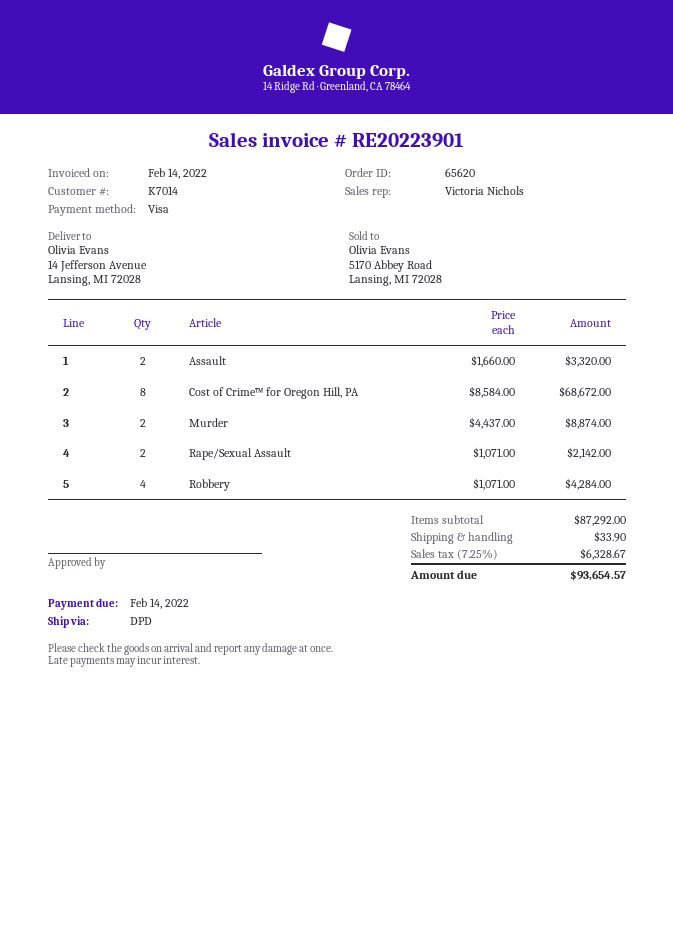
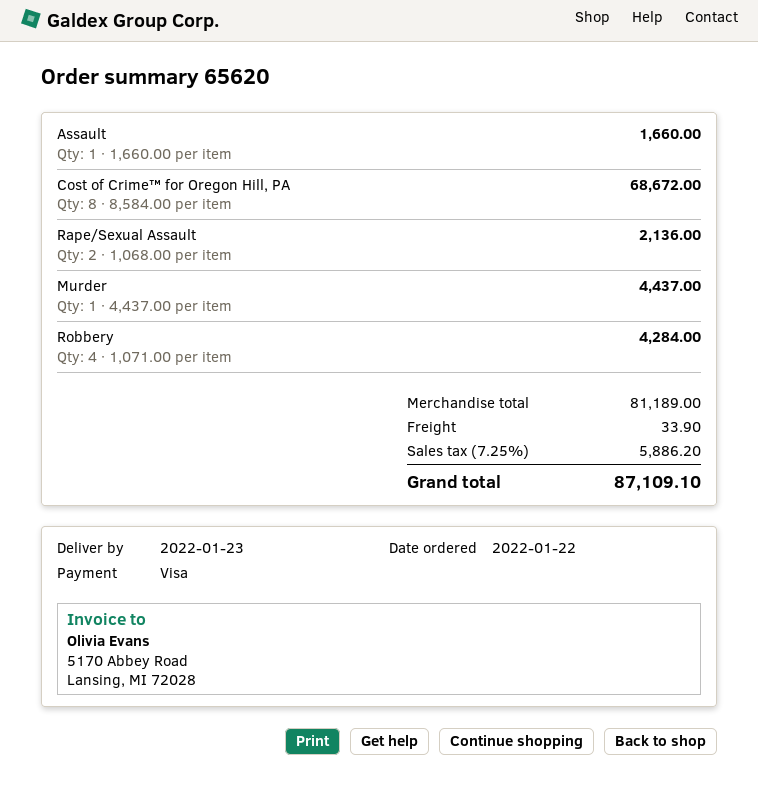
Assault: 2 x 1660.00 = 3320.00 -> 1 x 1660.00 = 1660.00
Murder: 2 x 4437.00 = 8874.00 -> 1 x 4437.00 = 4437.00
Rape/Sexual Assault: 2 x 1071.00 = 2142.00 -> 2 x 1068.00 = 2136.00
subtotal: 87292.00 -> 81189.00
tax: 7.25% = 6328.67 -> 7.25% = 5886.20
total: 93654.57 -> 87109.10

